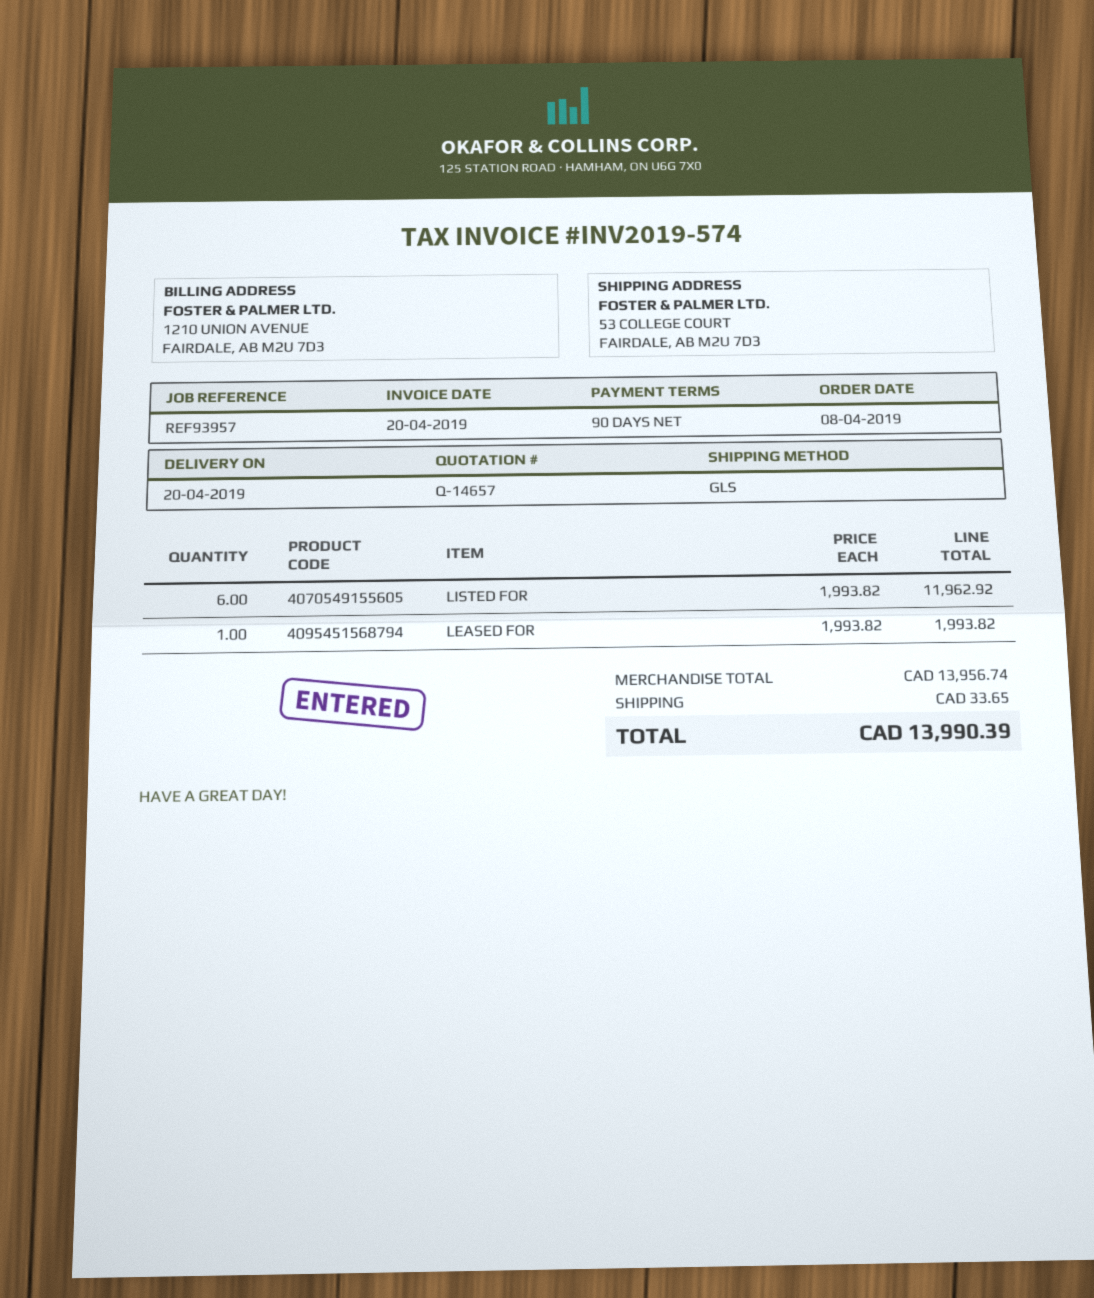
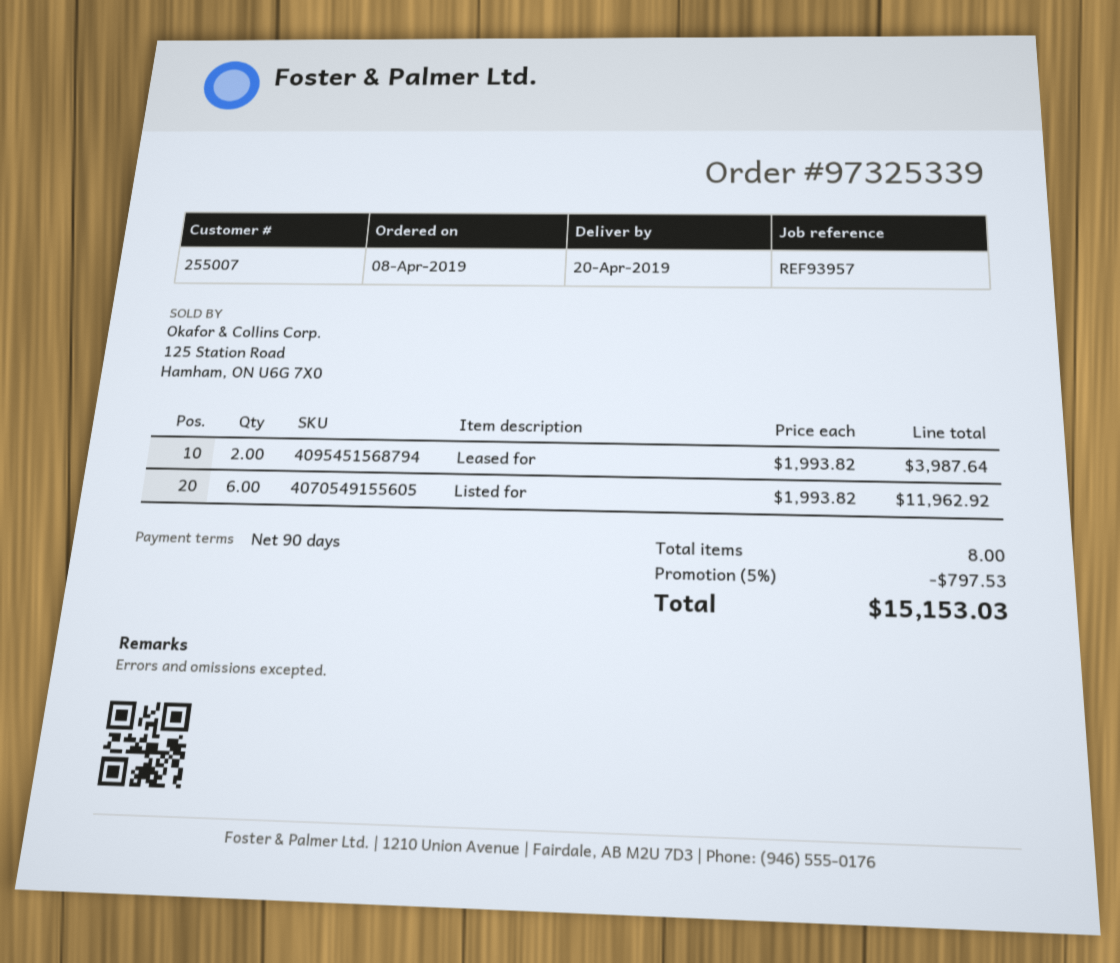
LEASED FOR: 1 x 1993.82 = 1993.82 -> 2 x 1993.82 = 3987.64
discount: none -> 5% = 797.53
shipping: 33.65 -> none
total: 13990.39 -> 15153.03

